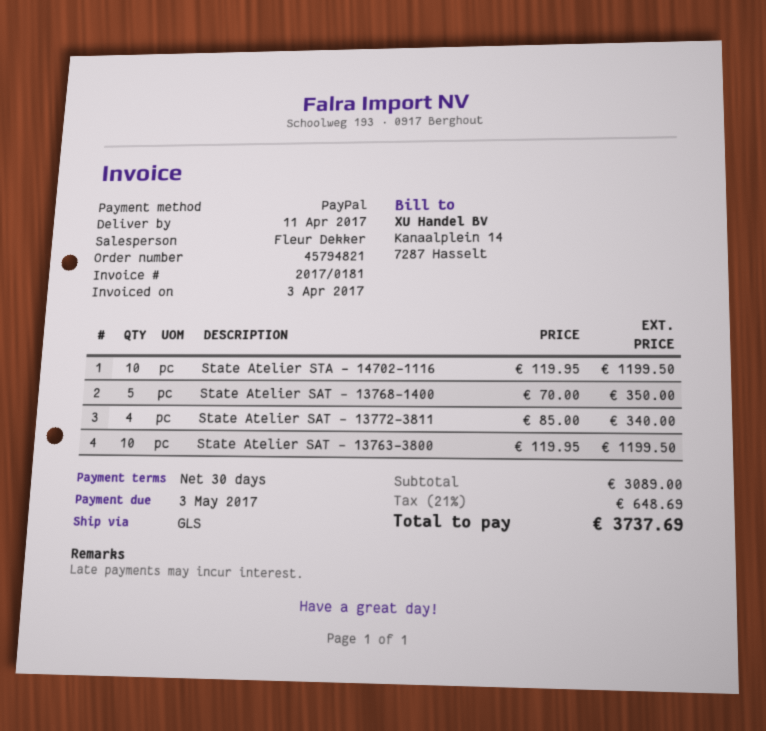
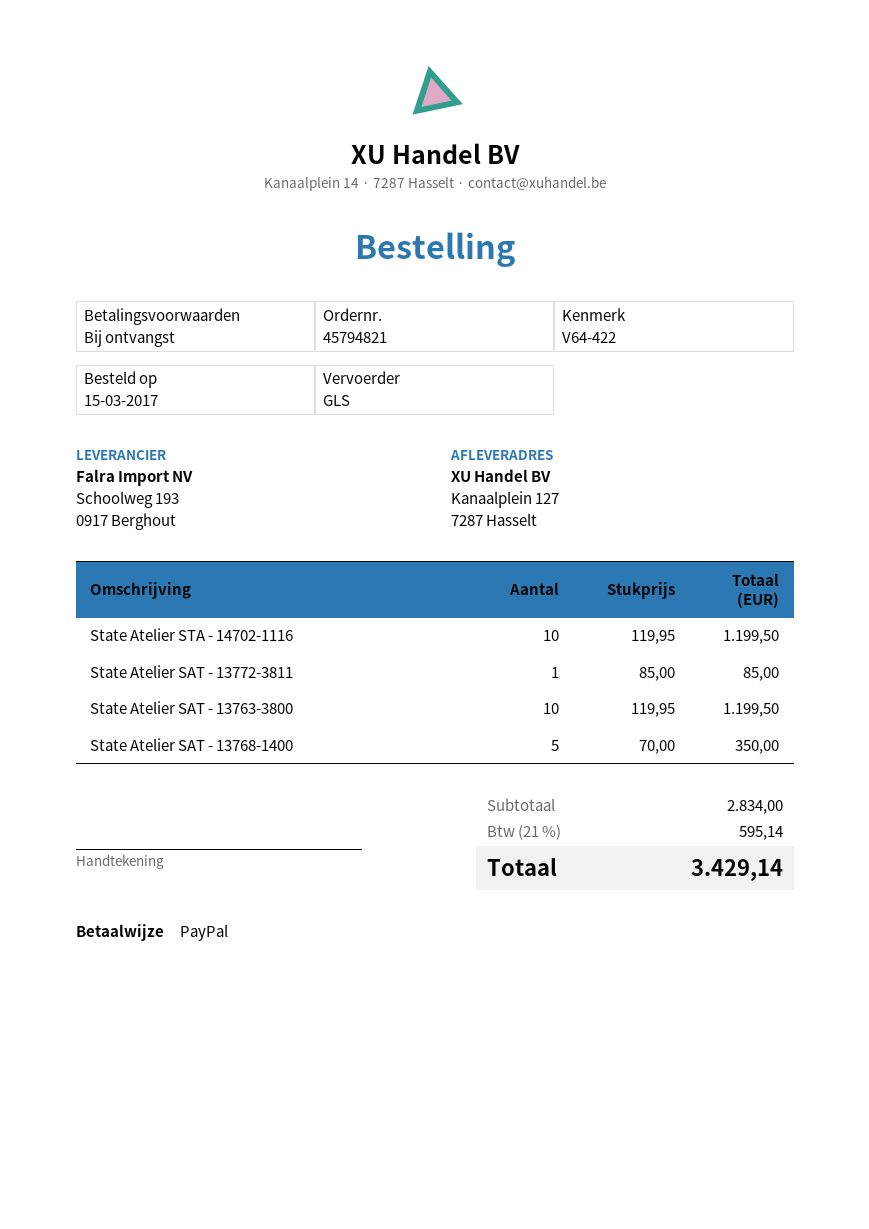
payment terms: 30 days -> on receipt
State Atelier SAT - 13772-3811: 4 x 85.00 = 340.00 -> 1 x 85.00 = 85.00
subtotal: 3089.00 -> 2834.00
tax: 21% = 648.69 -> 21% = 595.14
total: 3737.69 -> 3429.14

